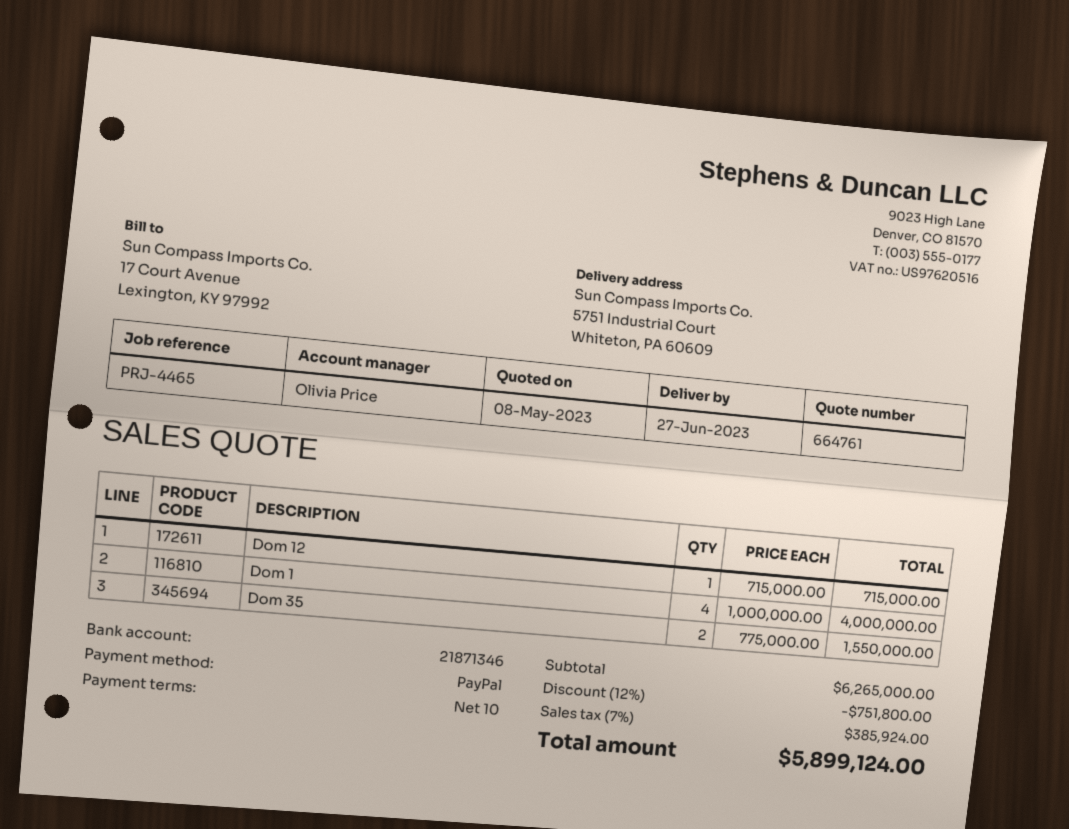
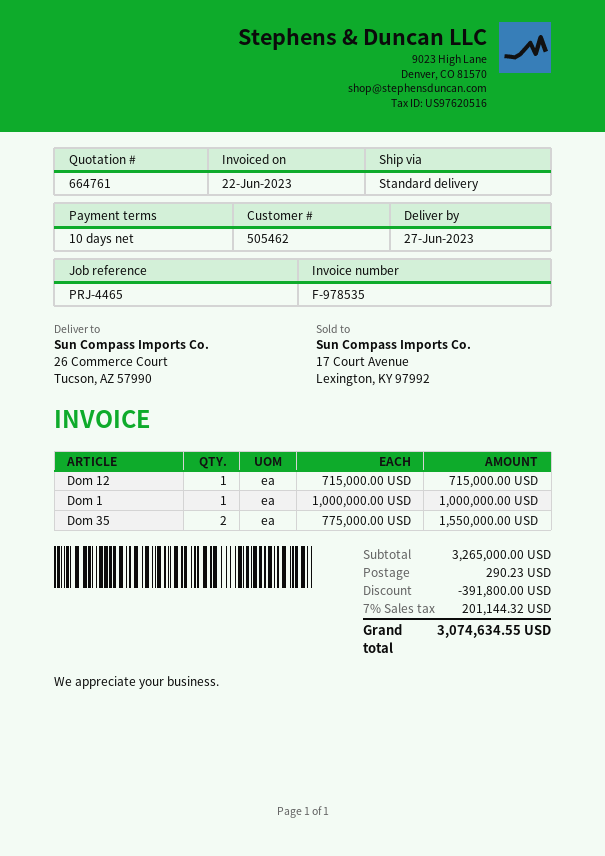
ship to: 5751 Industrial Court, Whiteton, PA 60609 -> 26 Commerce Court, Tucson, AZ 57990
Dom 1: 4 x 1000000.00 = 4000000.00 -> 1 x 1000000.00 = 1000000.00
subtotal: 6265000.00 -> 3265000.00
discount: 751800.00 -> 391800.00
shipping: none -> 290.23
tax: 7% = 385924.00 -> 7% = 201144.32
total: 5899124.00 -> 3074634.55

